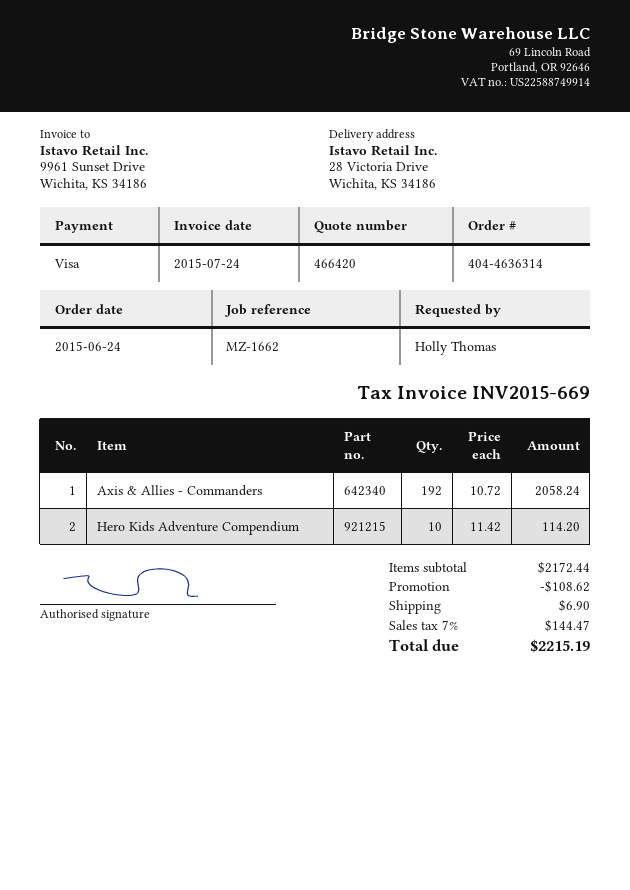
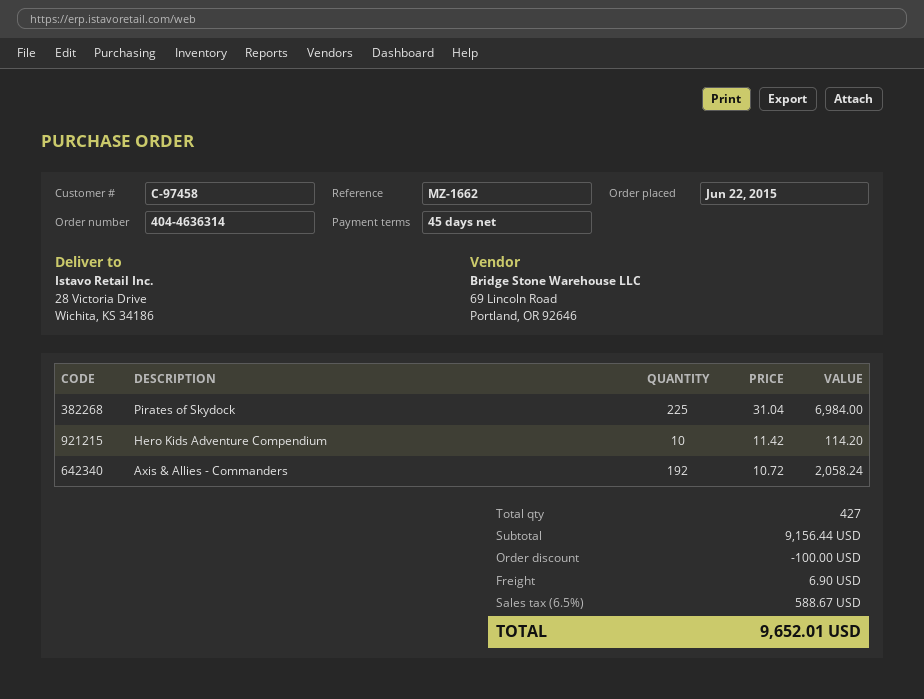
order date: 2015-06-24 -> 2015-06-22
Pirates of Skydock: none -> 225 x 31.04 = 6984.00
subtotal: 2172.44 -> 9156.44
discount: 108.62 -> 100.00
tax: 7% = 144.47 -> 6.5% = 588.67
total: 2215.19 -> 9652.01

